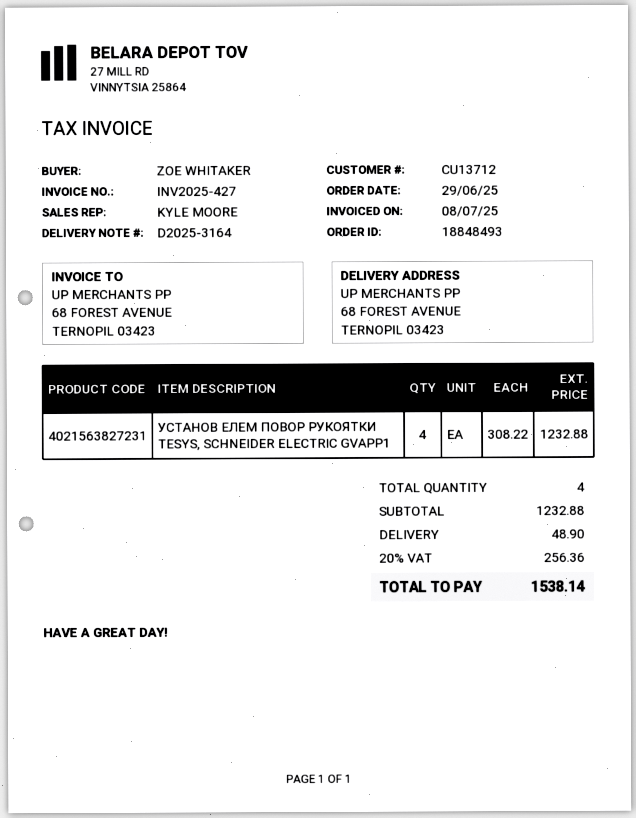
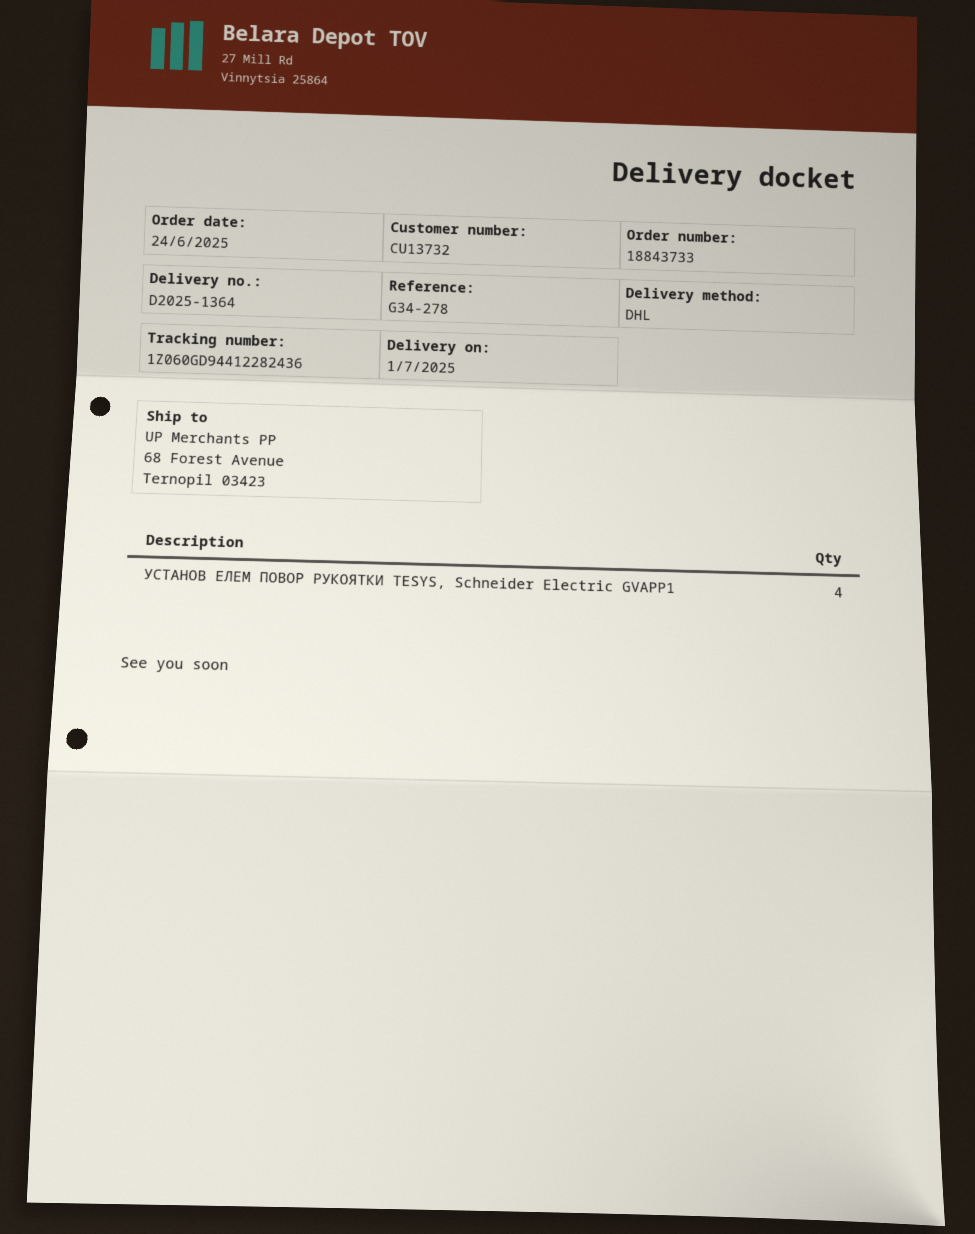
order number: 18848493 -> 18843733
order date: 2025-06-29 -> 2025-06-24
delivery note number: D2025-3164 -> D2025-1364
customer number: CU13712 -> CU13732

